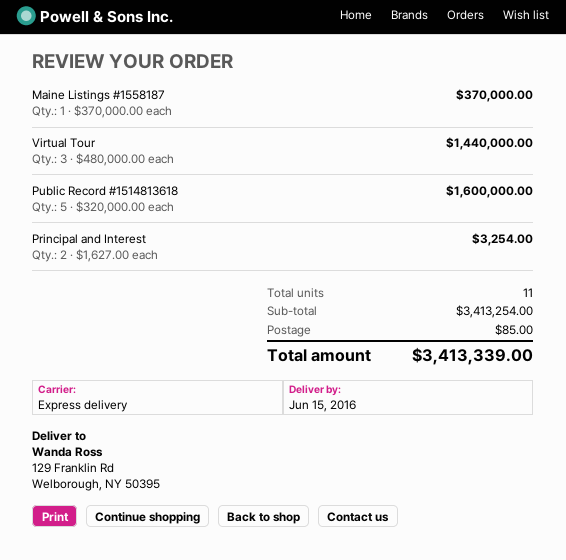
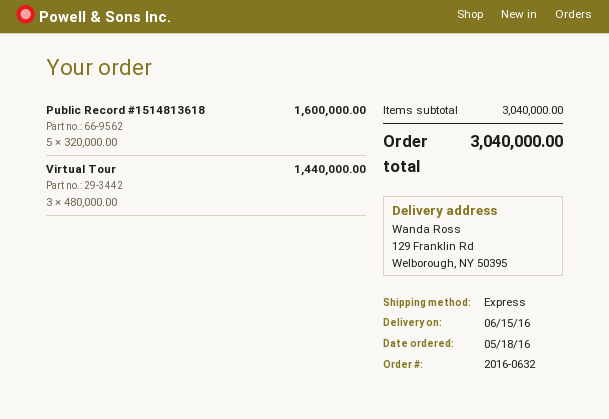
Maine Listings #1558187: 1 x 370000.00 = 370000.00 -> none
Principal and Interest: 2 x 1627.00 = 3254.00 -> none
subtotal: 3413254.00 -> 3040000.00
shipping: 85.00 -> none
total: 3413339.00 -> 3040000.00

